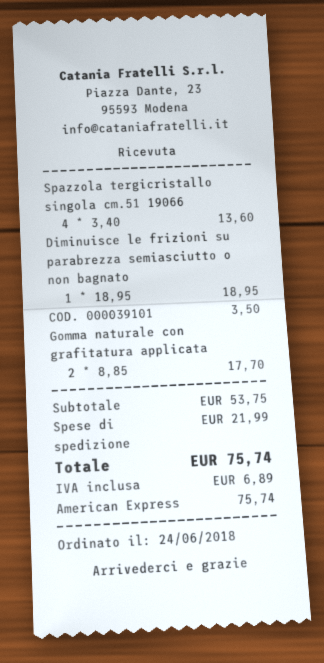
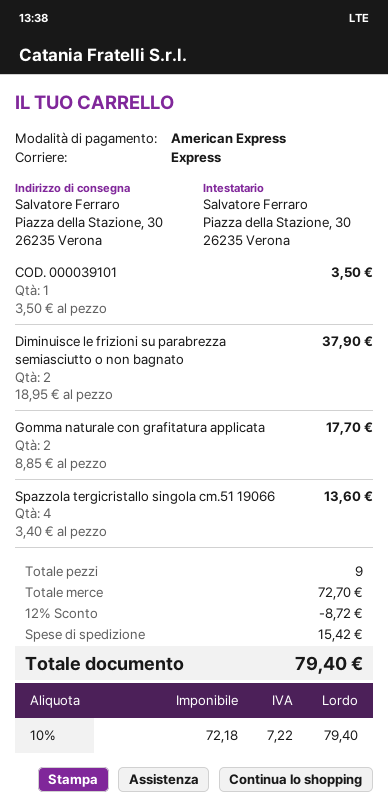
Diminuisce le frizioni su parabrezza semiasciutto o non bagnato: 1 x 18.95 = 18.95 -> 2 x 18.95 = 37.90
subtotal: 53.75 -> 72.70
discount: none -> 12% = 8.72
shipping: 21.99 -> 15.42
tax: 6.89 -> 7.22
total: 75.74 -> 79.40

